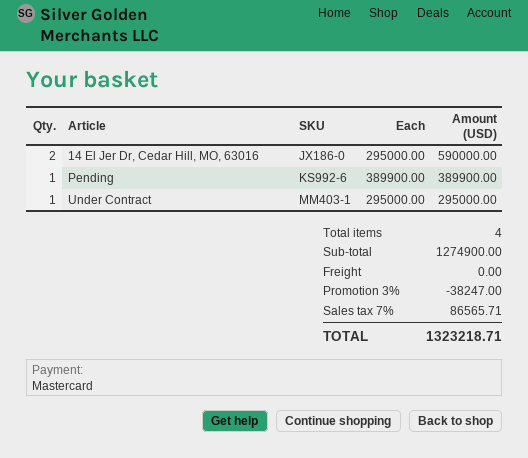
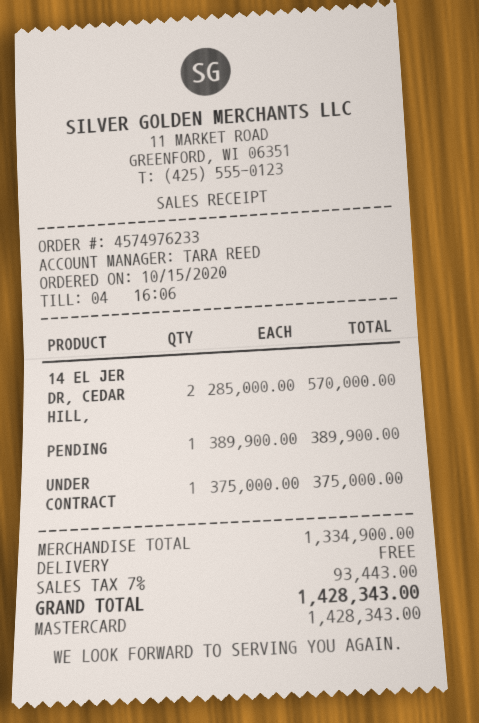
14 El Jer Dr, Cedar Hill, MO, 63016: 2 x 295000.00 = 590000.00 -> 2 x 285000.00 = 570000.00
Under Contract: 1 x 295000.00 = 295000.00 -> 1 x 375000.00 = 375000.00
subtotal: 1274900.00 -> 1334900.00
discount: 3% = 38247.00 -> none
tax: 7% = 86565.71 -> 7% = 93443.00
total: 1323218.71 -> 1428343.00

